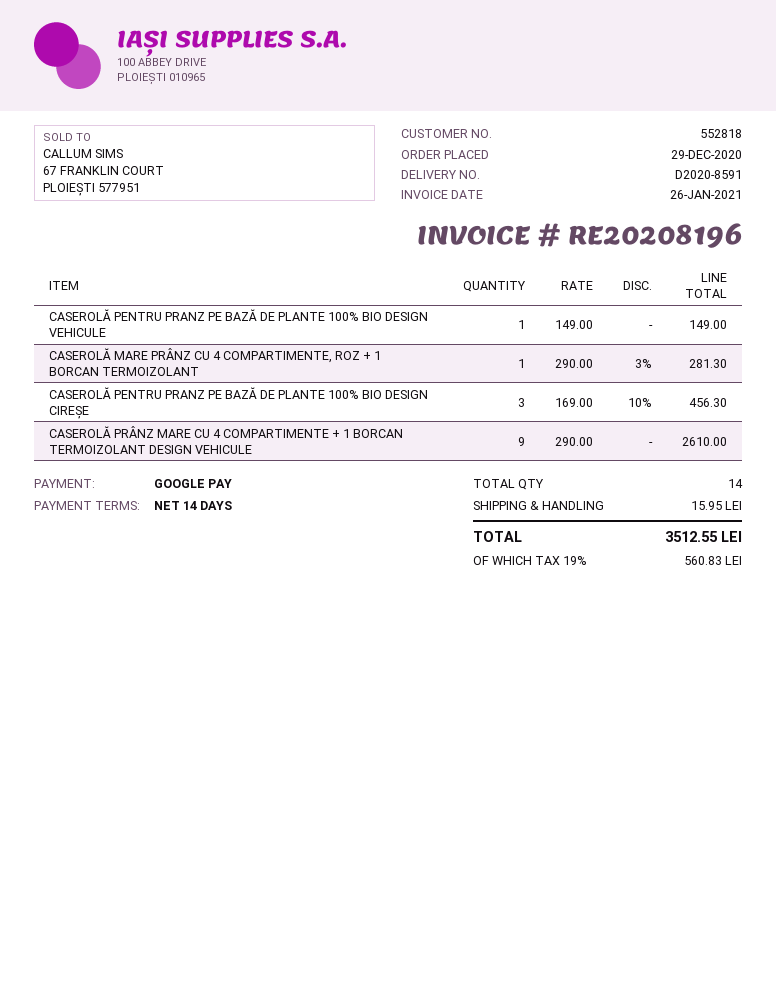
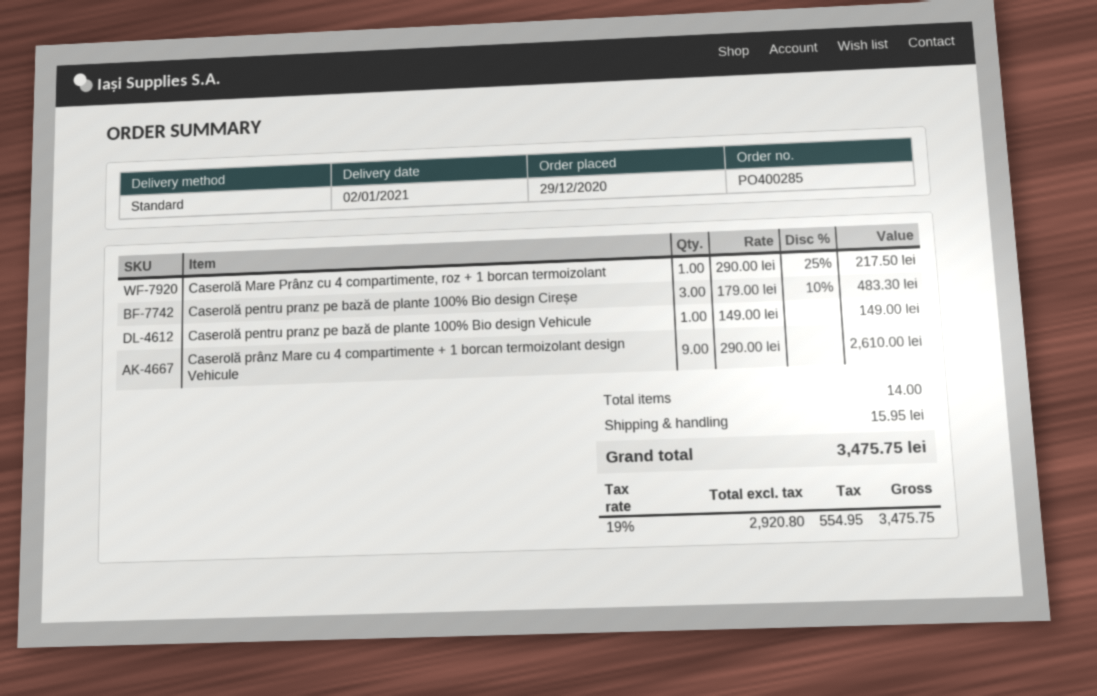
CASEROLĂ MARE PRÂNZ CU 4 COMPARTIMENTE, ROZ + 1 BORCAN TERMOIZOLANT: 1 x 290.00 - 3% = 281.30 -> 1 x 290.00 - 25% = 217.50
CASEROLĂ PENTRU PRANZ PE BAZĂ DE PLANTE 100% BIO DESIGN CIREȘE: 3 x 169.00 - 10% = 456.30 -> 3 x 179.00 - 10% = 483.30
tax: 19% = 560.83 -> 19% = 554.95
total: 3512.55 -> 3475.75

